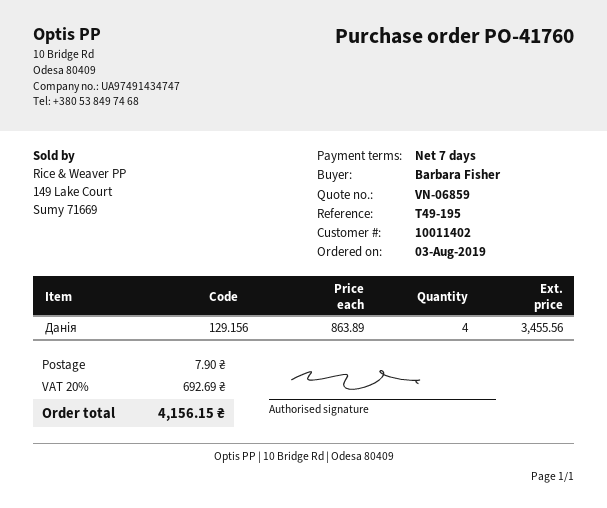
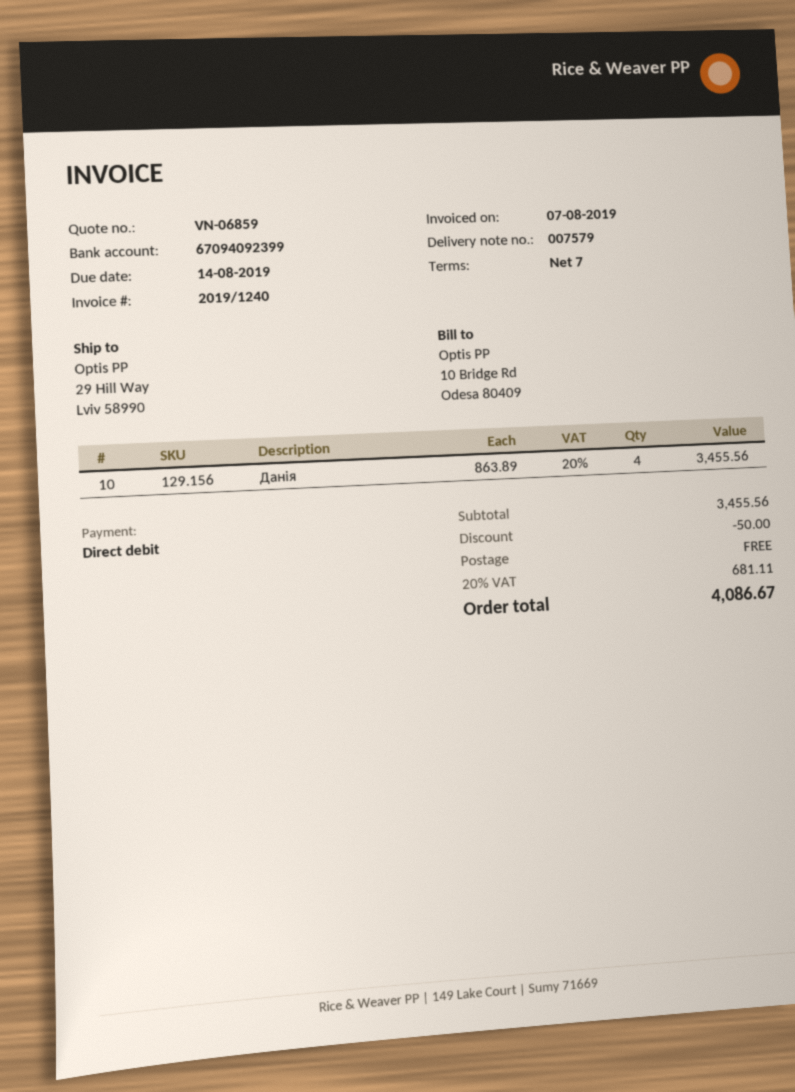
discount: none -> 50.00
shipping: 7.90 -> 0.00
tax: 20% = 692.69 -> 20% = 681.11
total: 4156.15 -> 4086.67

